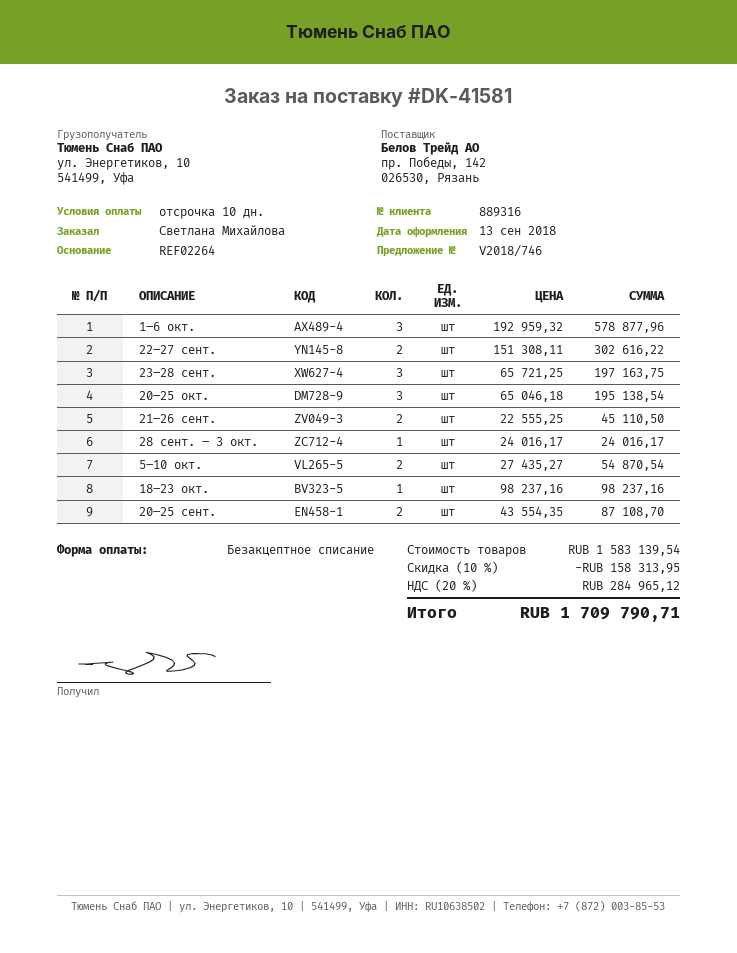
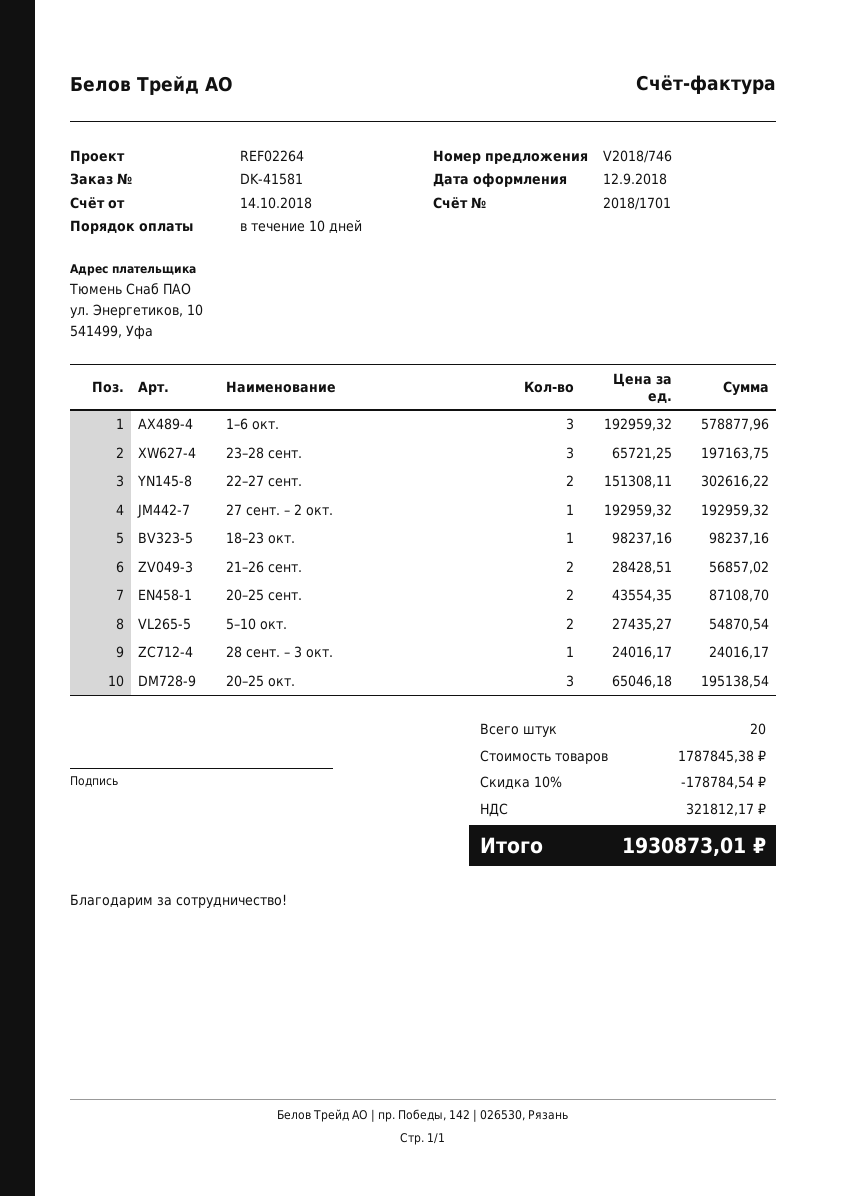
order date: 2018-09-13 -> 2018-09-12
21–26 сент.: 2 x 22555.25 = 45110.50 -> 2 x 28428.51 = 56857.02
27 сент. – 2 окт.: none -> 1 x 192959.32 = 192959.32
subtotal: 1583139.54 -> 1787845.38
discount: 10% = 158313.95 -> 10% = 178784.54
tax: 284965.12 -> 321812.17
total: 1709790.71 -> 1930873.01

